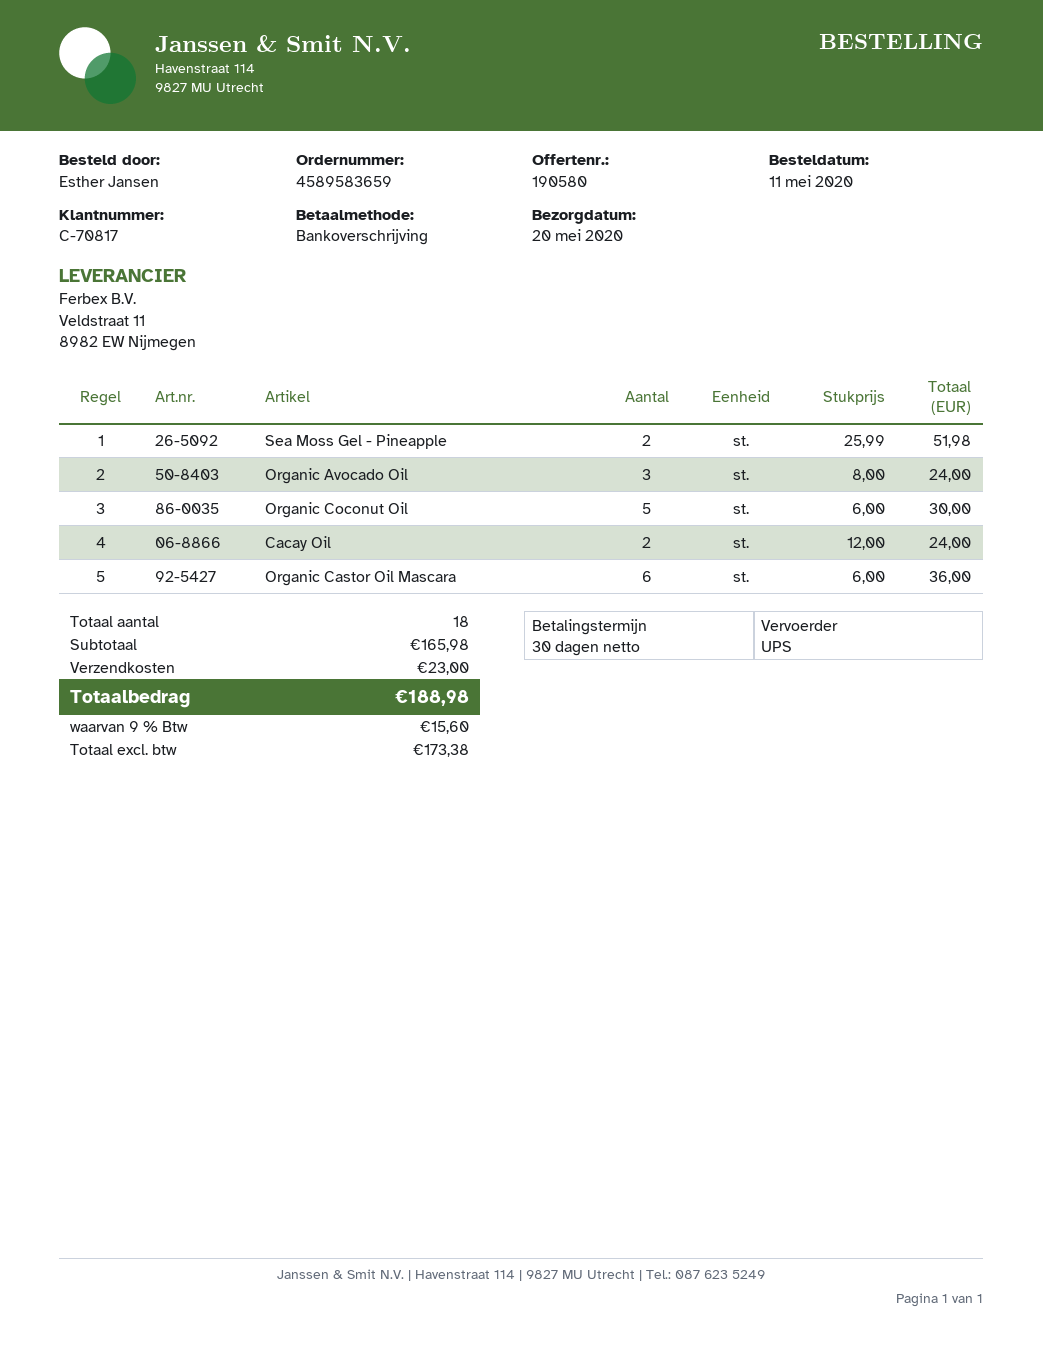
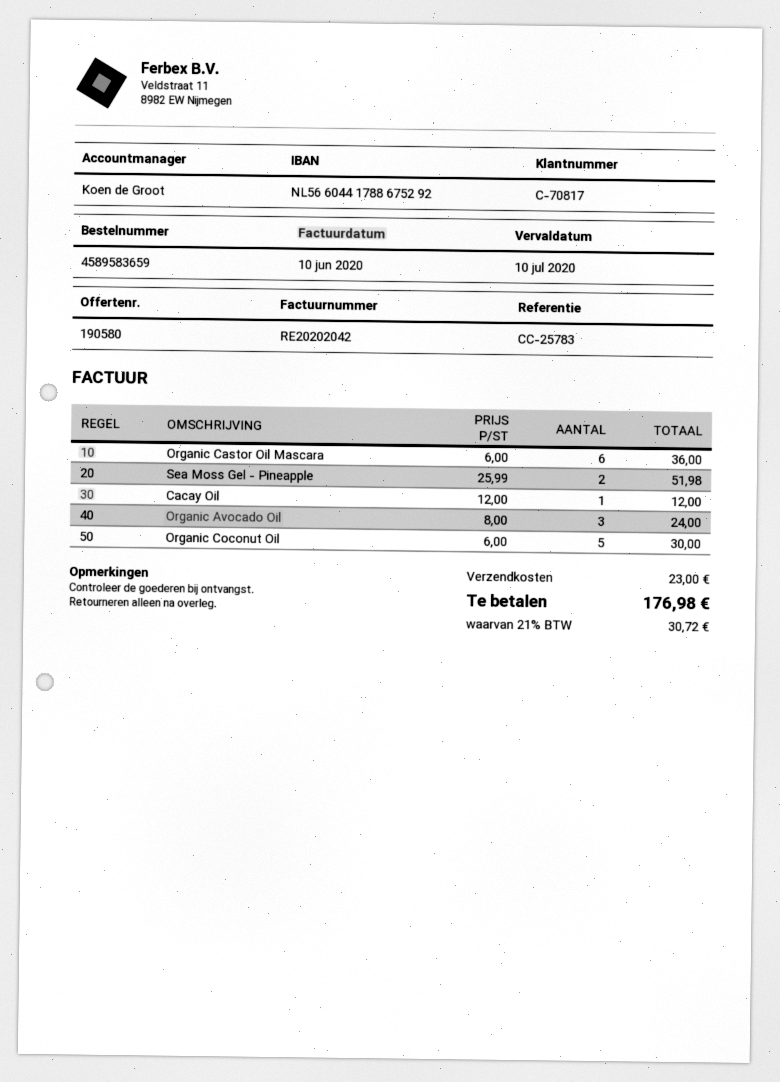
Cacay Oil: 2 x 12.00 = 24.00 -> 1 x 12.00 = 12.00
tax: 9% = 15.60 -> 21% = 30.72
total: 188.98 -> 176.98

